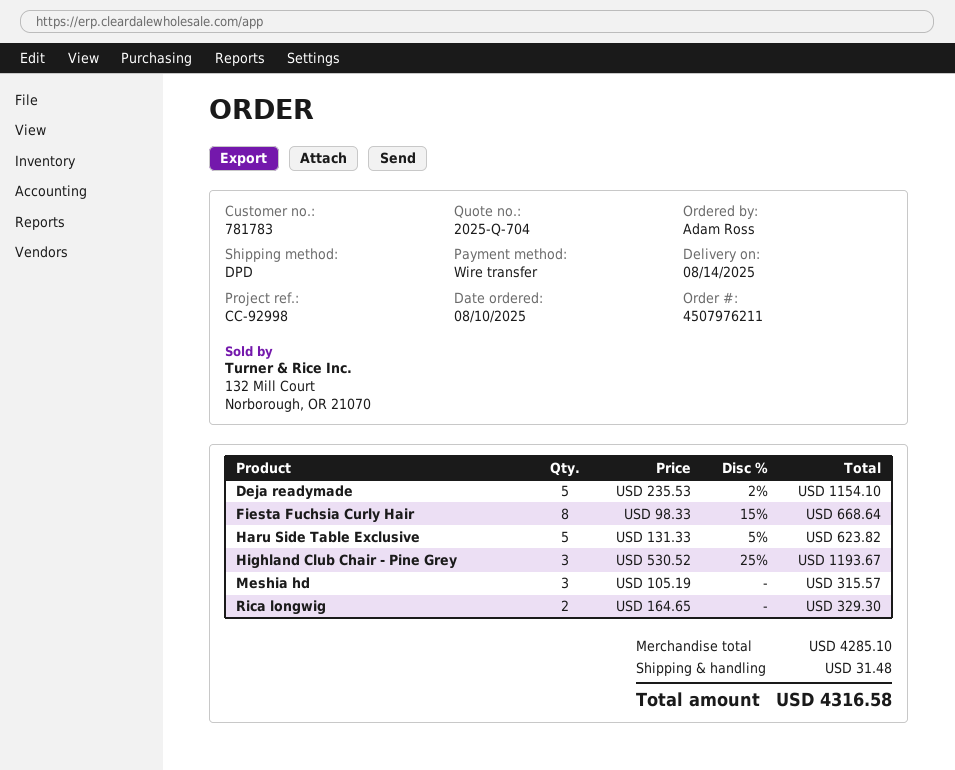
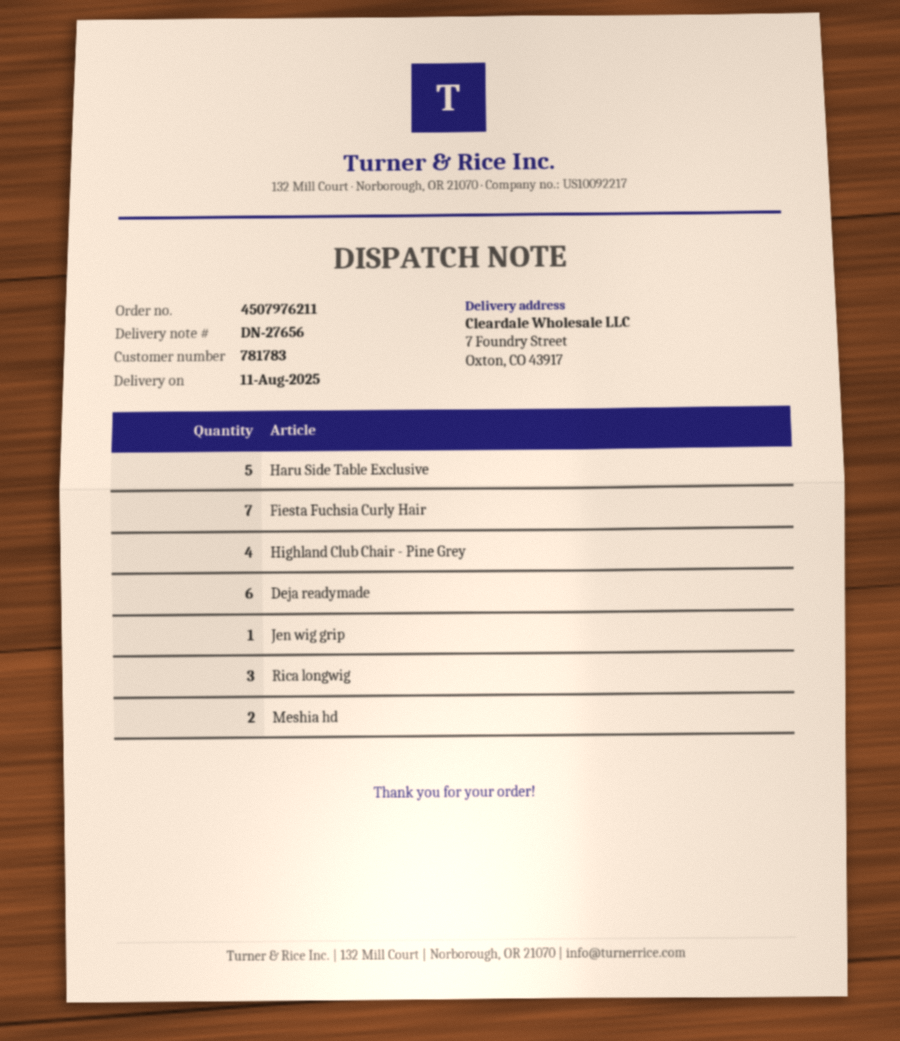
delivery date: 2025-08-14 -> 2025-08-11
Deja readymade: 5 -> 6
Fiesta Fuchsia Curly Hair: 8 -> 7
Highland Club Chair - Pine Grey: 3 -> 4
Meshia hd: 3 -> 2
Rica longwig: 2 -> 3
Jen wig grip: none -> 1

